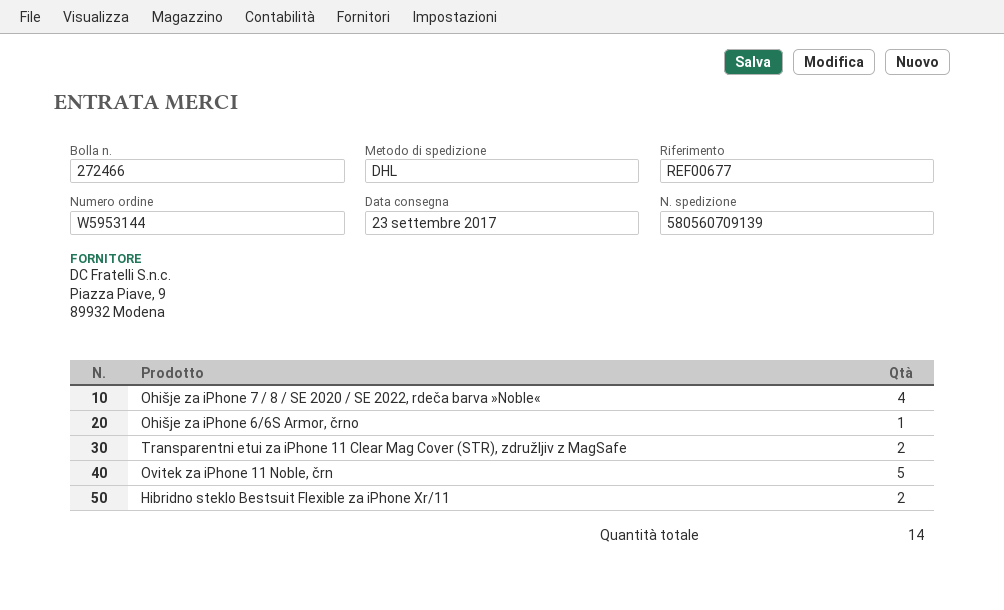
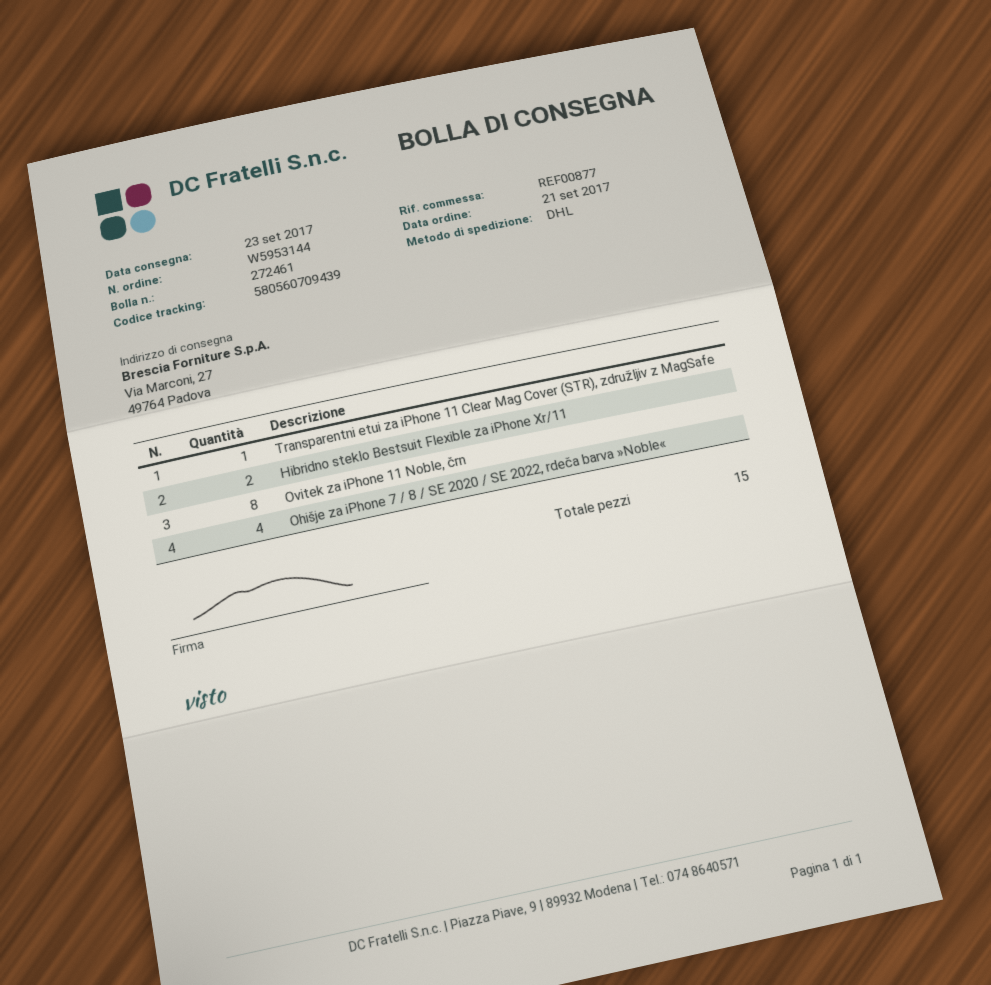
delivery note number: 272466 -> 272461
reference: REF00677 -> REF00877
tracking number: 580560709139 -> 580560709439
Ohišje za iPhone 6/6S Armor, črno: 1 -> none
Transparentni etui za iPhone 11 Clear Mag Cover (STR), združljiv z MagSafe: 2 -> 1
Ovitek za iPhone 11 Noble, črn: 5 -> 8
total quantity: 14 -> 15

